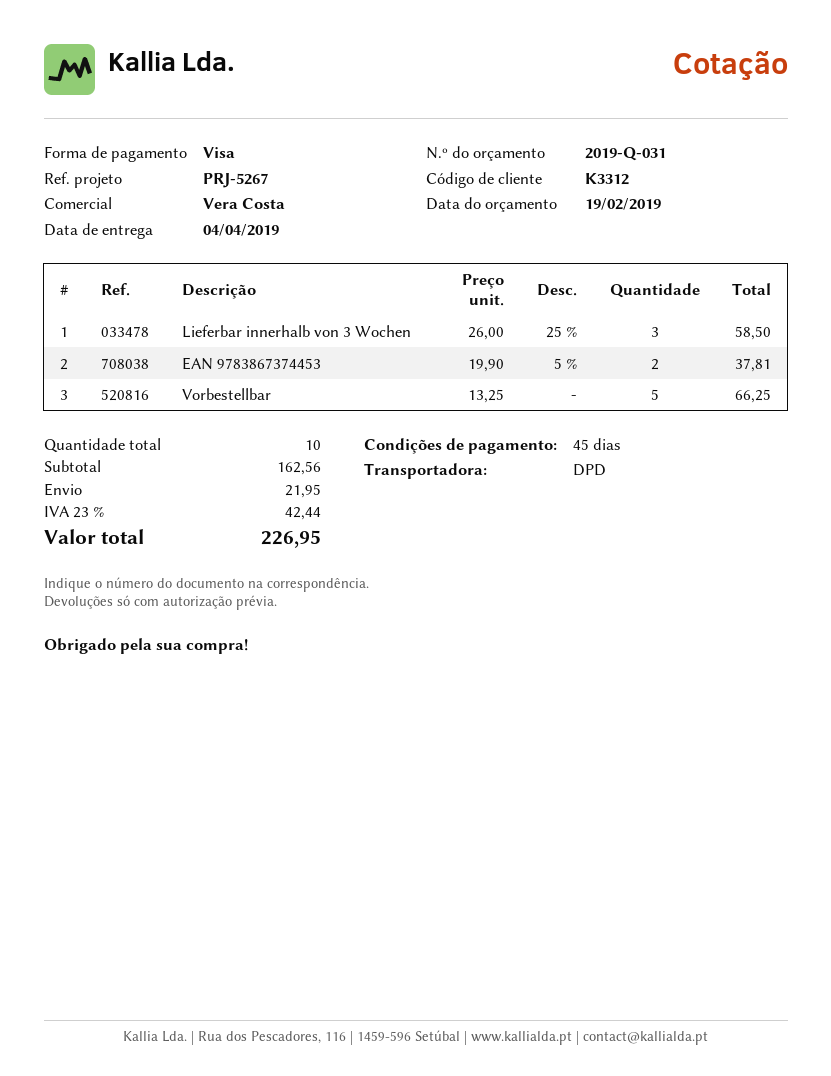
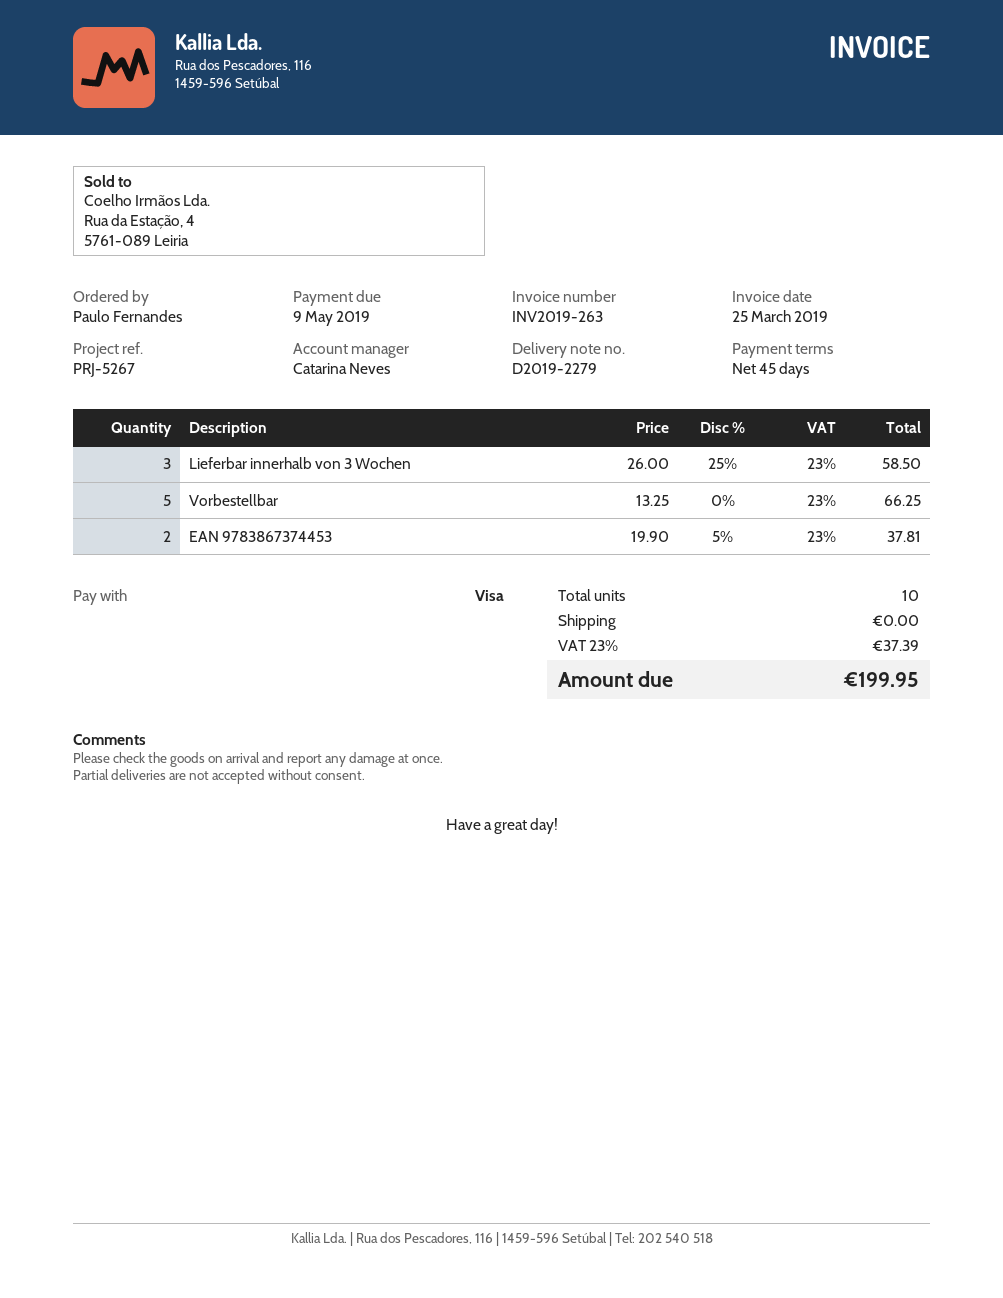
sales rep: Vera Costa -> Catarina Neves
shipping: 21.95 -> 0.00
tax: 23% = 42.44 -> 23% = 37.39
total: 226.95 -> 199.95

